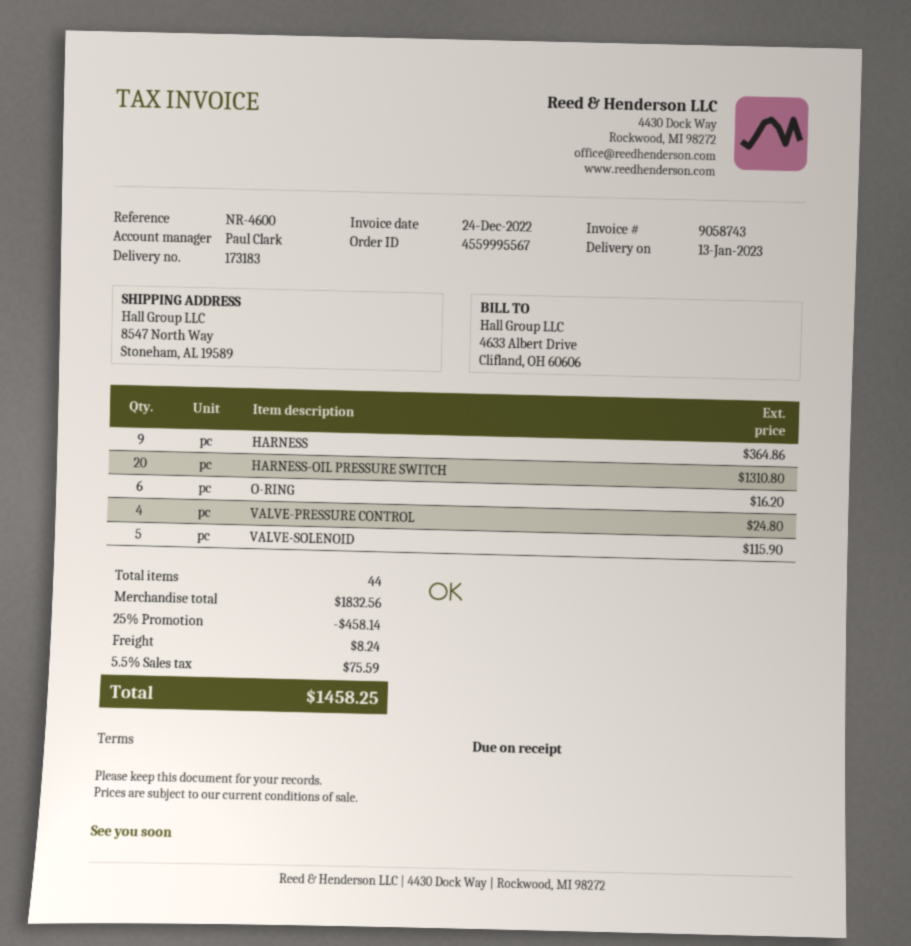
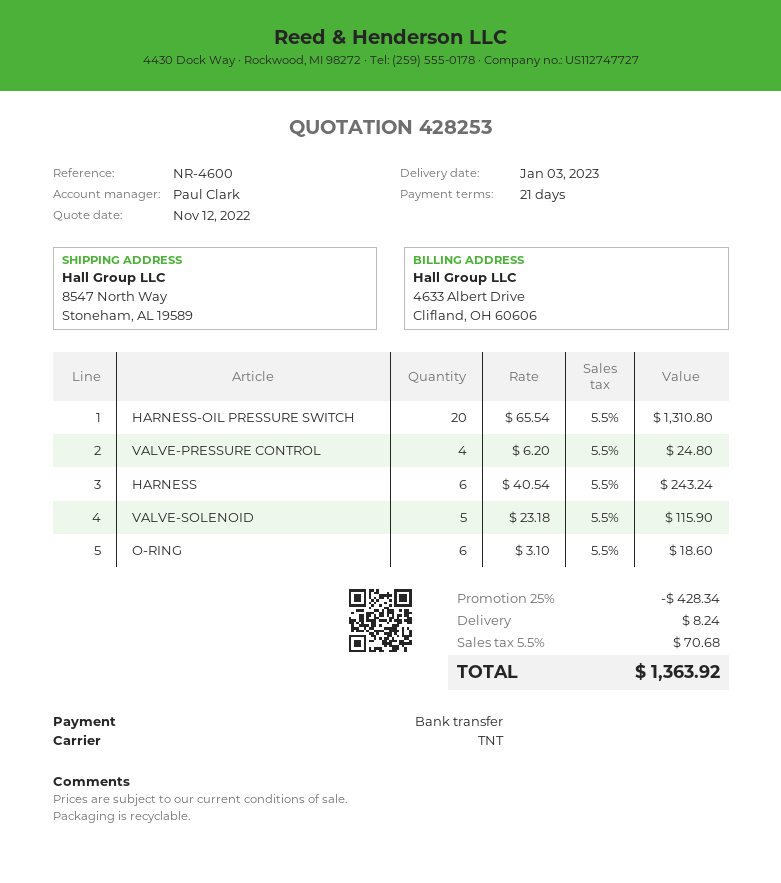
delivery date: 2023-01-13 -> 2023-01-03
payment terms: on receipt -> 21 days
HARNESS: 9 for 364.86 -> 6 for 243.24
O-RING: 6 for 16.20 -> 6 for 18.60
discount: 25% = 458.14 -> 25% = 428.34
tax: 5.5% = 75.59 -> 5.5% = 70.68
total: 1458.25 -> 1363.92

